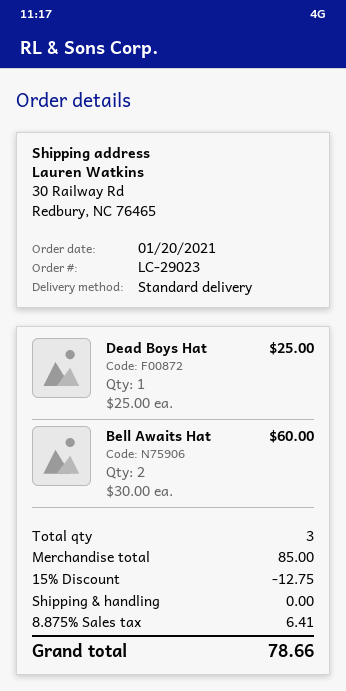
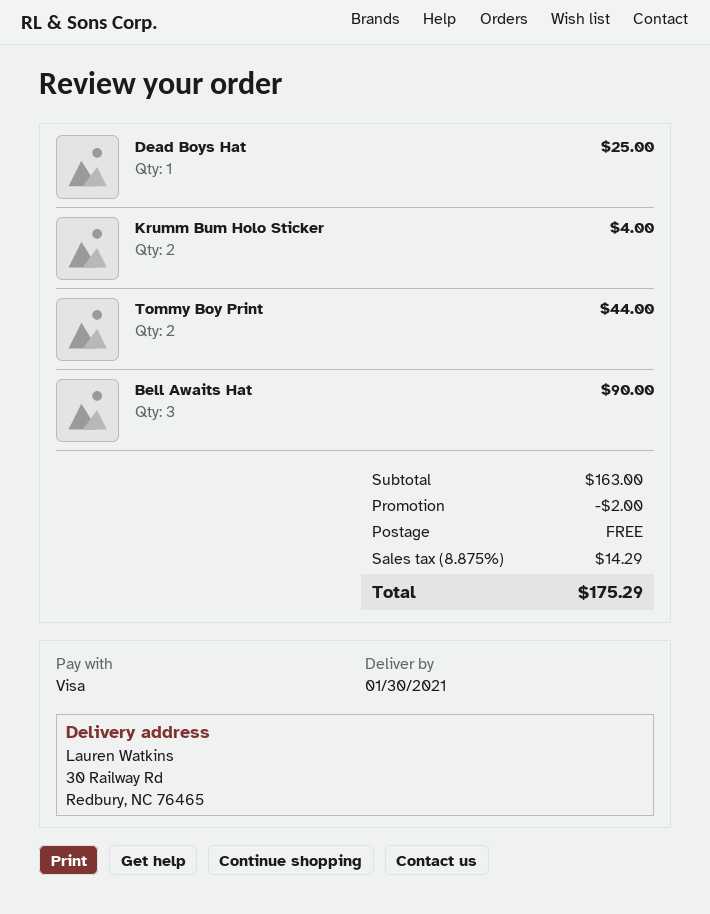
Bell Awaits Hat: 2 for 60.00 -> 3 for 90.00
Krumm Bum Holo Sticker: none -> 2 for 4.00
Tommy Boy Print: none -> 2 for 44.00
subtotal: 85.00 -> 163.00
discount: 12.75 -> 2.00
tax: 8.875% = 6.41 -> 8.875% = 14.29
total: 78.66 -> 175.29

